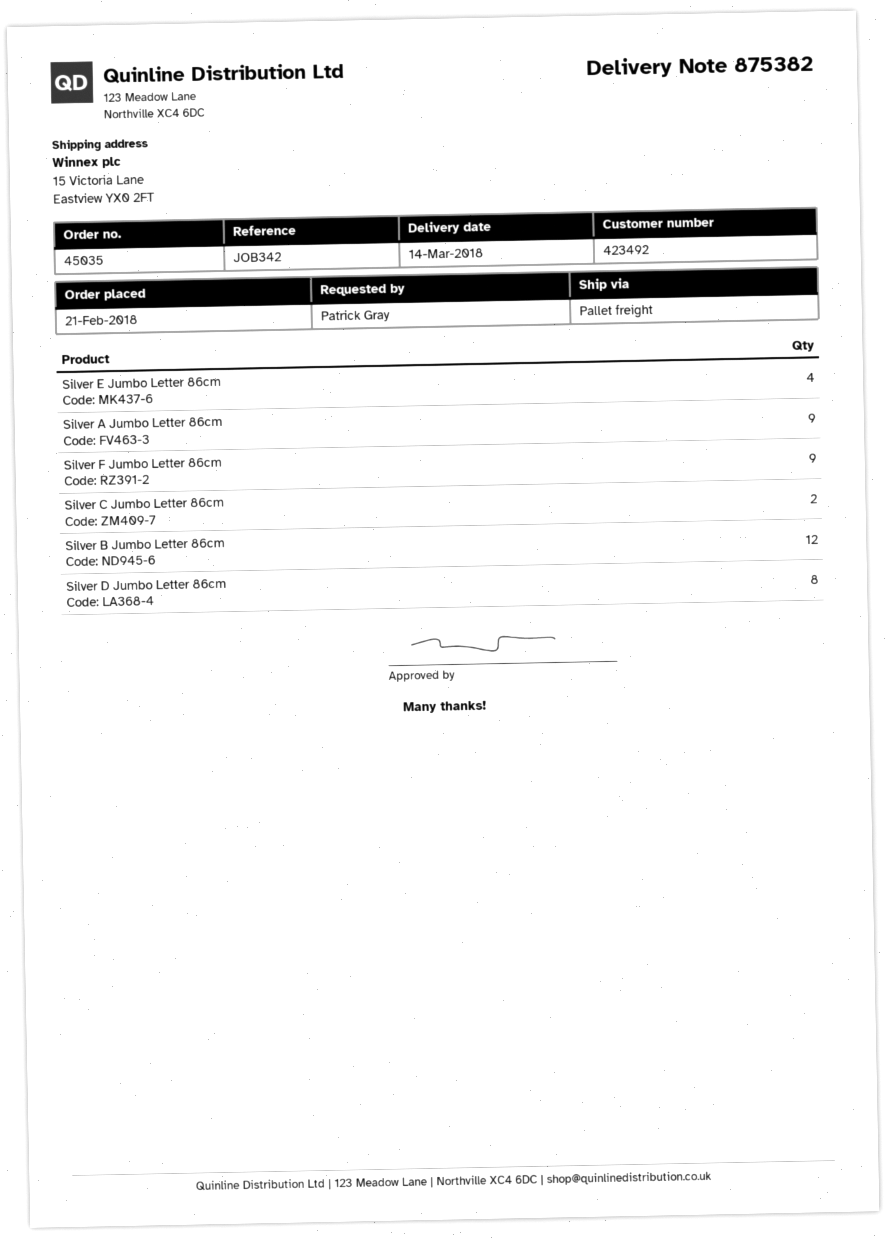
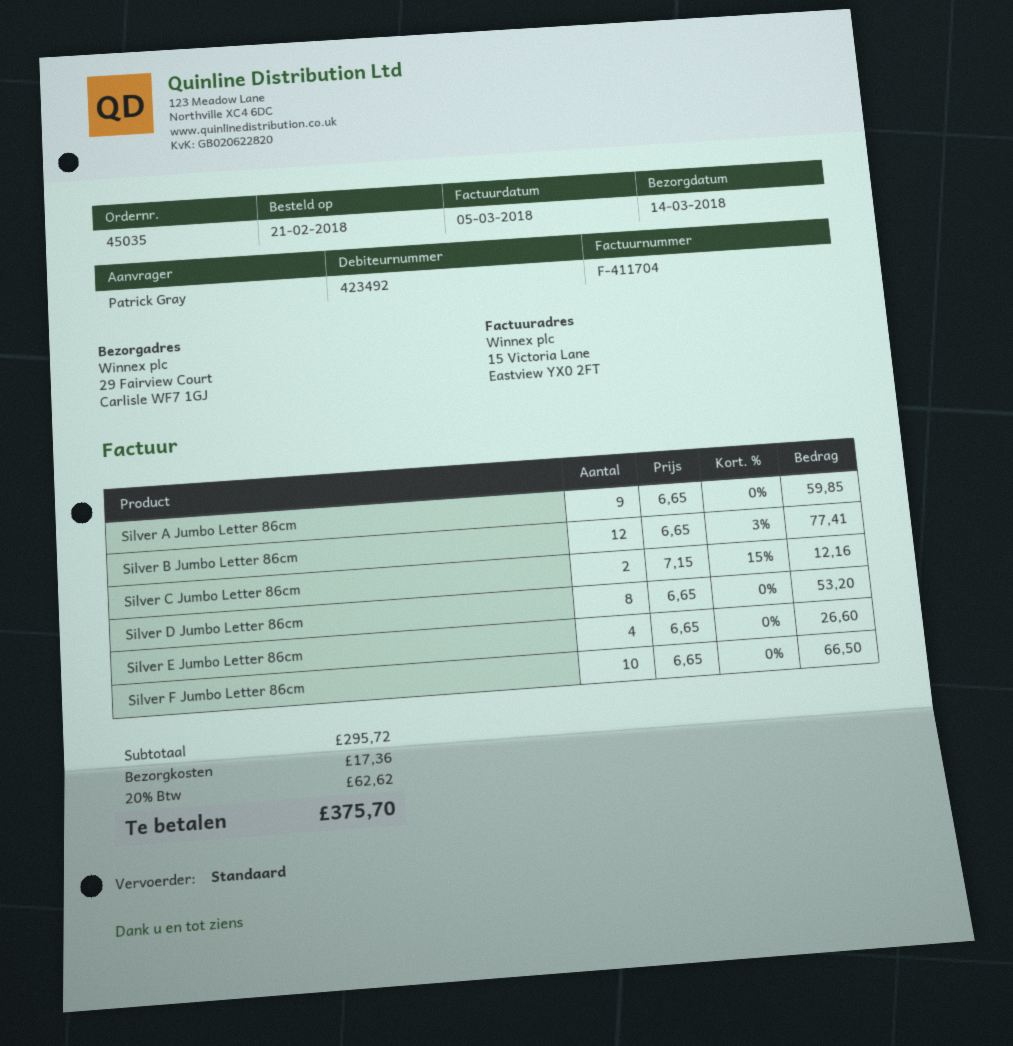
shipping method: pallet freight -> standard
ship to: 15 Victoria Lane, Eastview YX0 2FT -> 29 Fairview Court, Carlisle WF7 1GJ
Silver F Jumbo Letter 86cm: 9 -> 10

